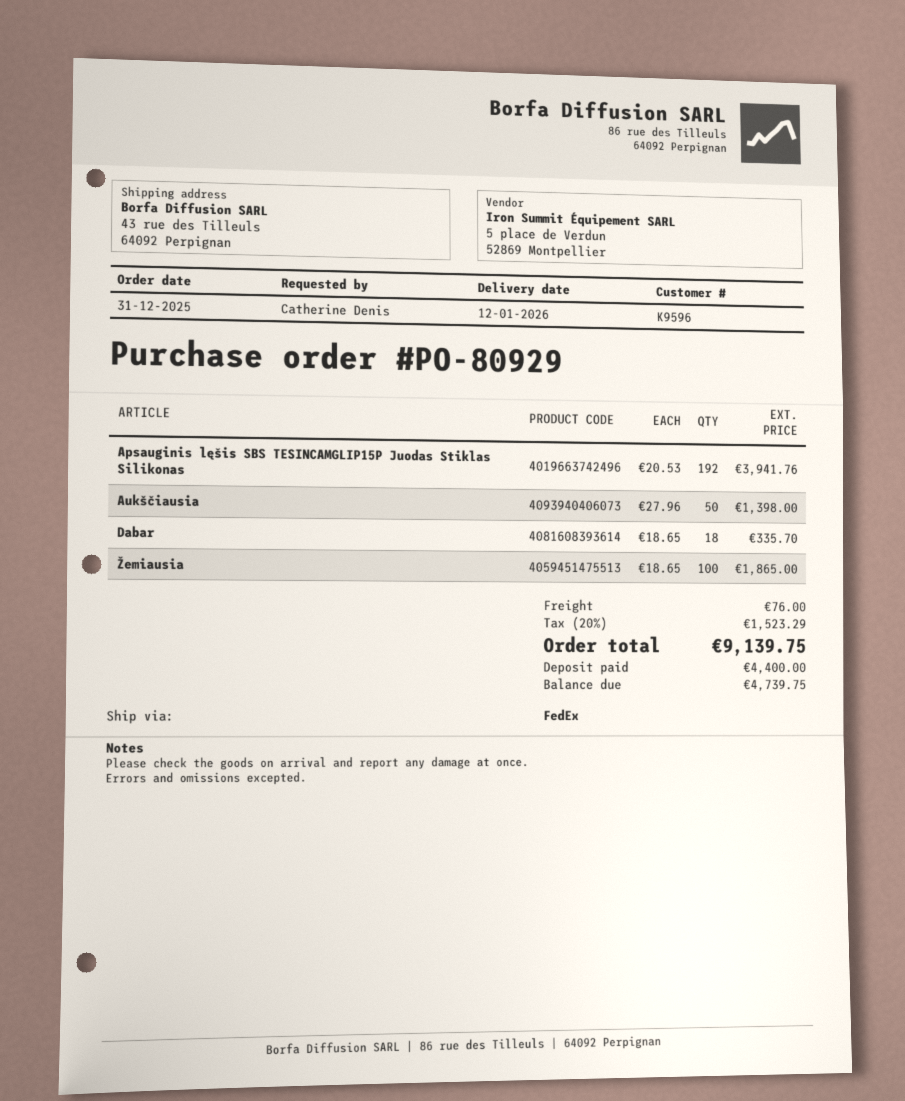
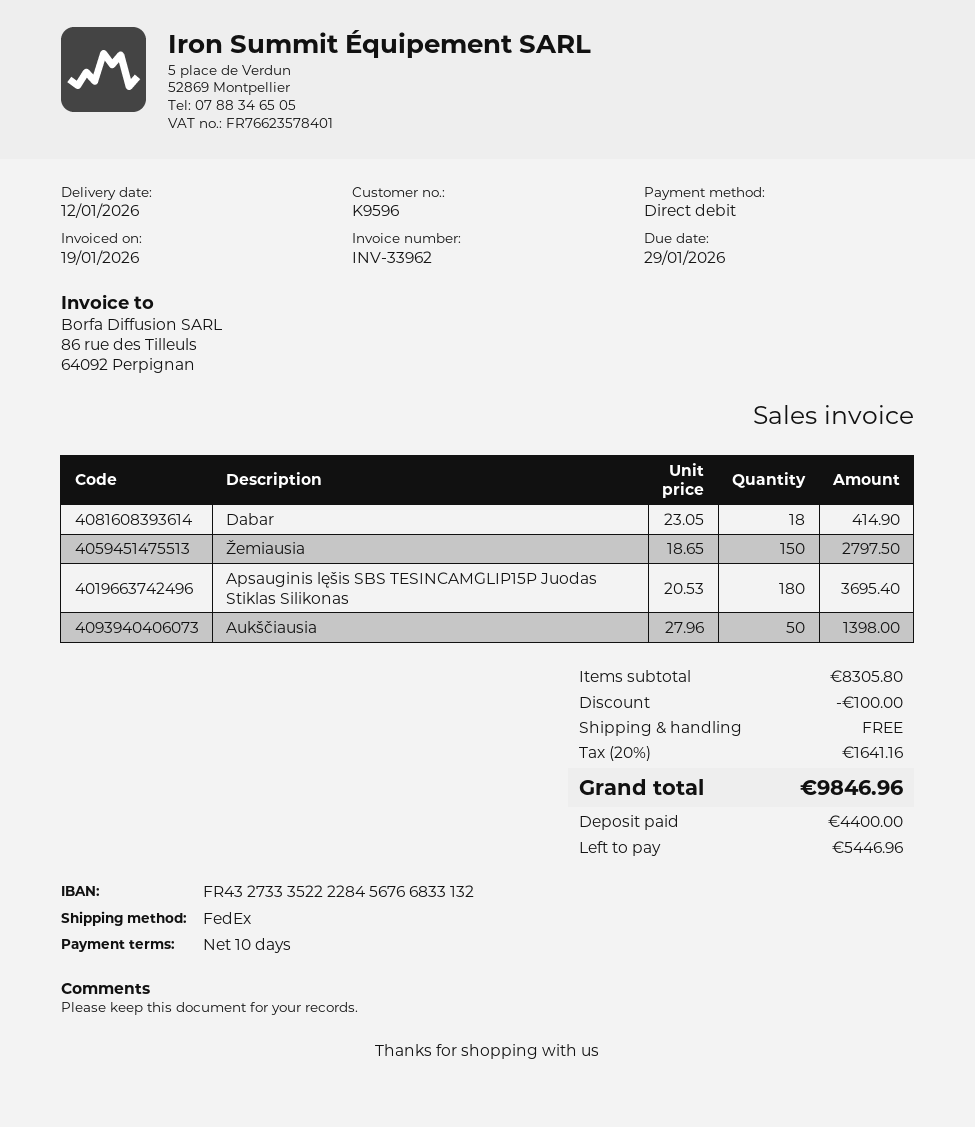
Apsauginis lęšis SBS TESINCAMGLIP15P Juodas Stiklas Silikonas: 192 x 20.53 = 3941.76 -> 180 x 20.53 = 3695.40
Dabar: 18 x 18.65 = 335.70 -> 18 x 23.05 = 414.90
Žemiausia: 100 x 18.65 = 1865.00 -> 150 x 18.65 = 2797.50
discount: none -> 100.00
shipping: 76.00 -> 0.00
tax: 20% = 1523.29 -> 20% = 1641.16
total: 9139.75 -> 9846.96
balance: 4739.75 -> 5446.96

